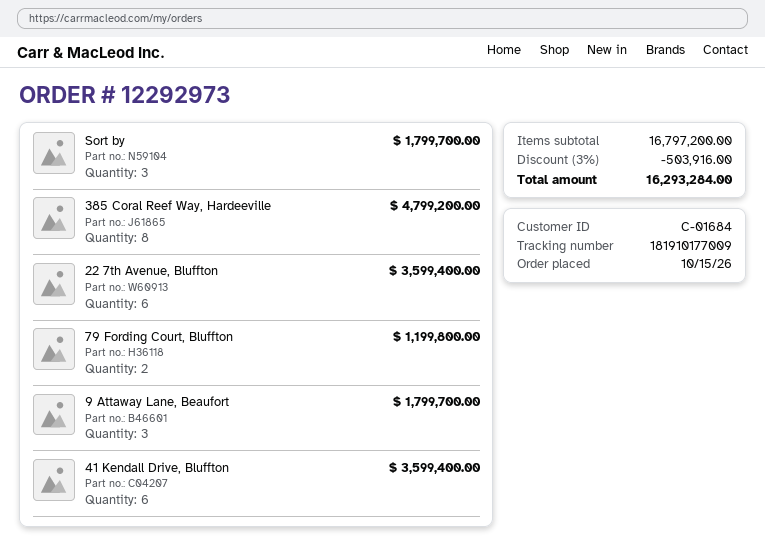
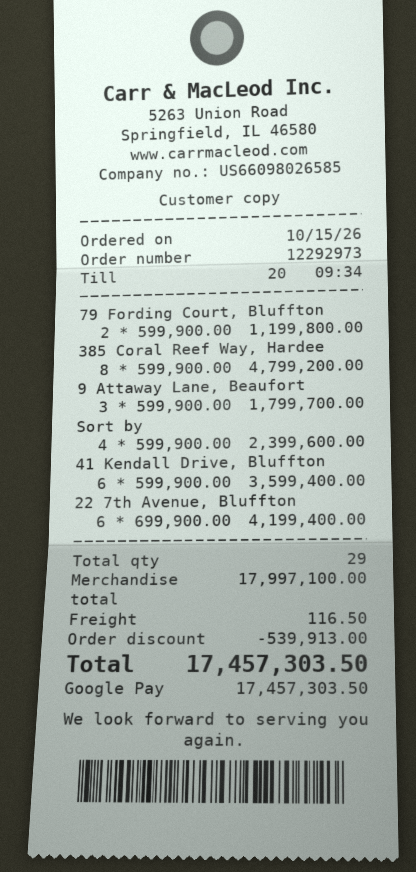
Sort by: 3 for 1799700.00 -> 4 for 2399600.00
22 7th Avenue, Bluffton: 6 for 3599400.00 -> 6 for 4199400.00
subtotal: 16797200.00 -> 17997100.00
discount: 503916.00 -> 539913.00
shipping: none -> 116.50
total: 16293284.00 -> 17457303.50

